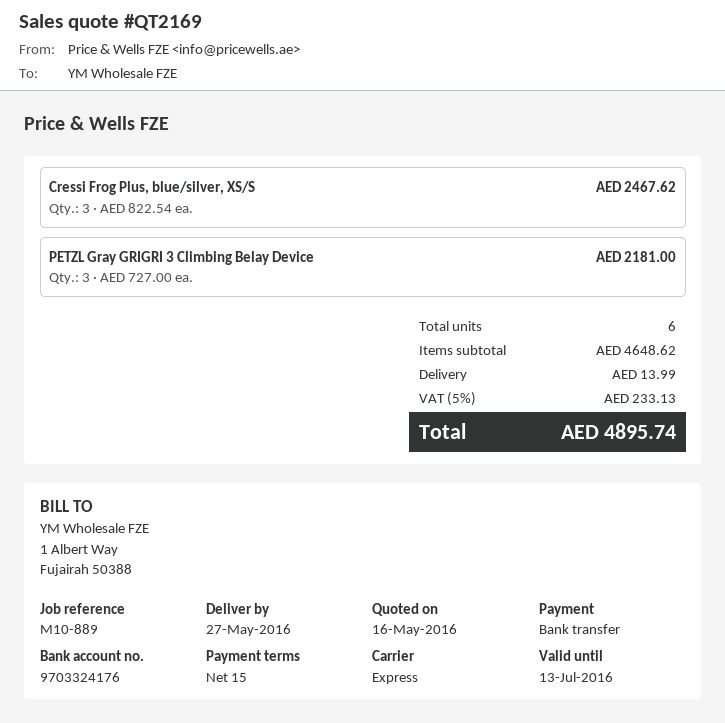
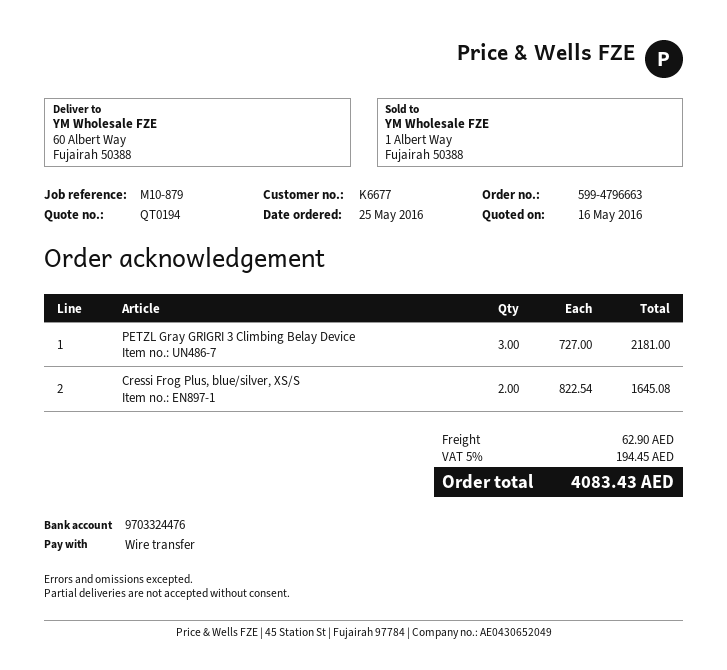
quote number: QT2169 -> QT0194
reference: M10-889 -> M10-879
bank account: 9703324176 -> 9703324476
Cressi Frog Plus, blue/silver, XS/S: 3 x 822.54 = 2467.62 -> 2 x 822.54 = 1645.08
shipping: 13.99 -> 62.90
tax: 5% = 233.13 -> 5% = 194.45
total: 4895.74 -> 4083.43

